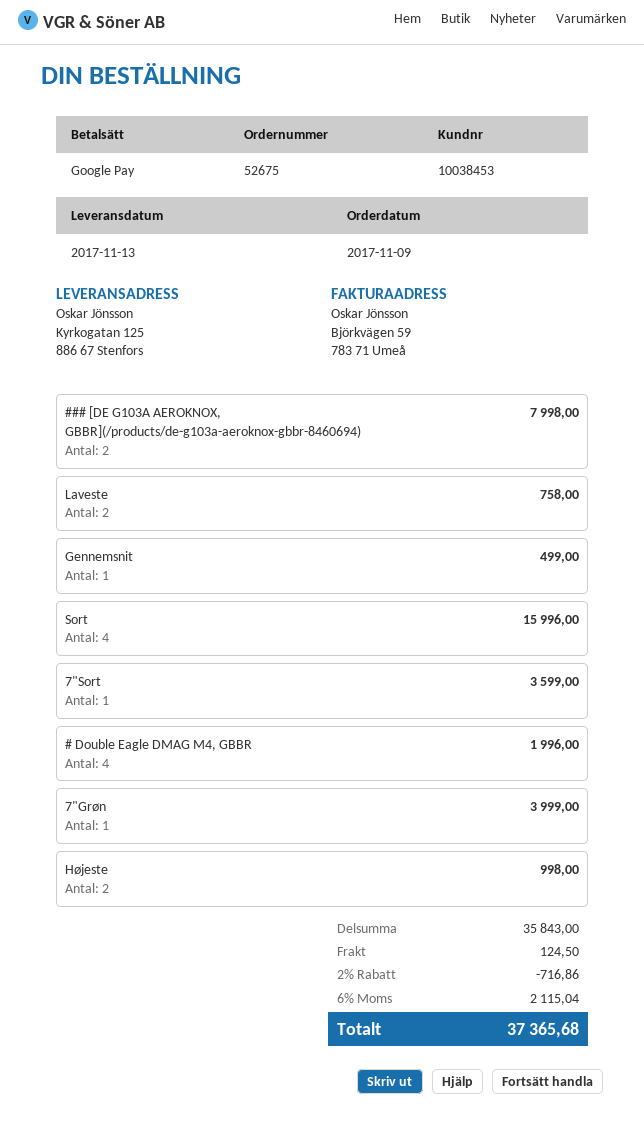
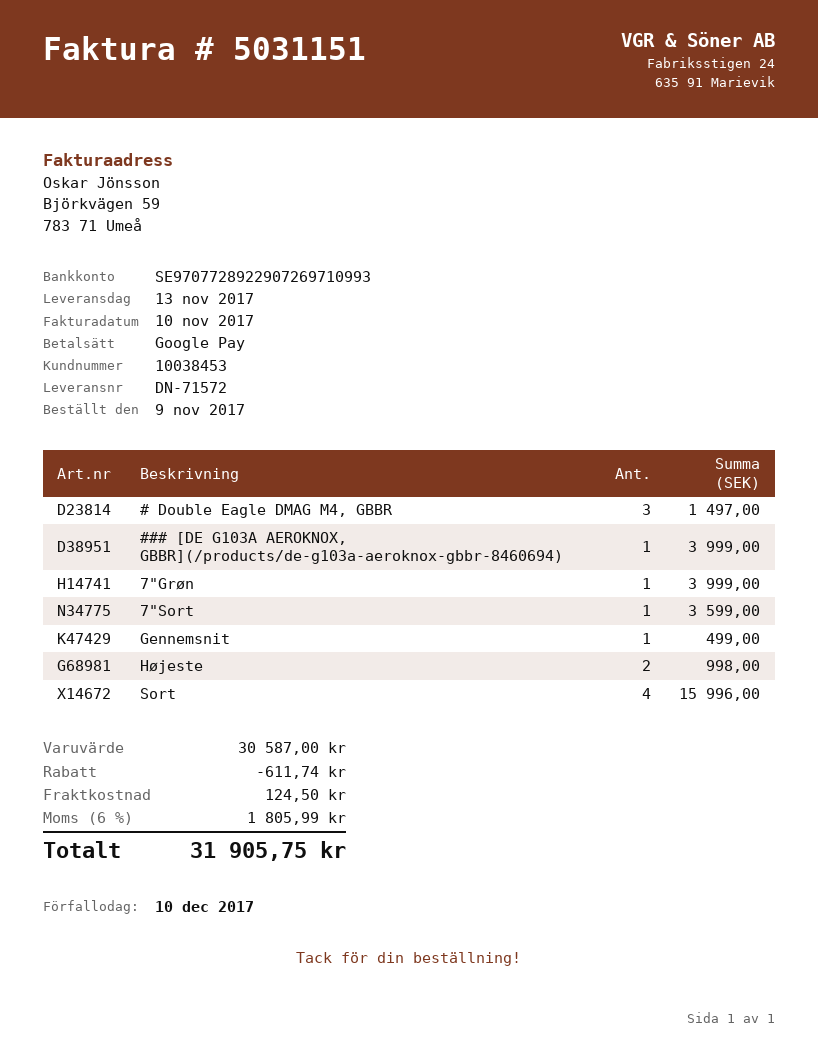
### [DE G103A AEROKNOX, GBBR](/products/de-g103a-aeroknox-gbbr-8460694): 2 for 7998.00 -> 1 for 3999.00
Laveste: 2 for 758.00 -> none
# Double Eagle DMAG M4, GBBR: 4 for 1996.00 -> 3 for 1497.00
subtotal: 35843.00 -> 30587.00
discount: 716.86 -> 611.74
tax: 6% = 2115.04 -> 6% = 1805.99
total: 37365.68 -> 31905.75

